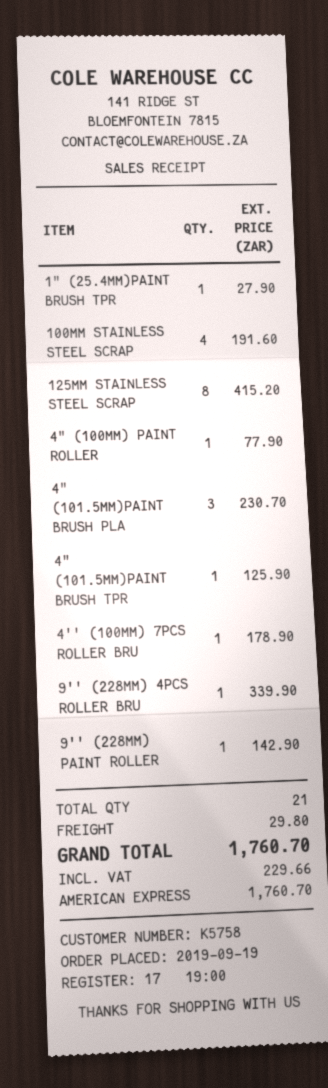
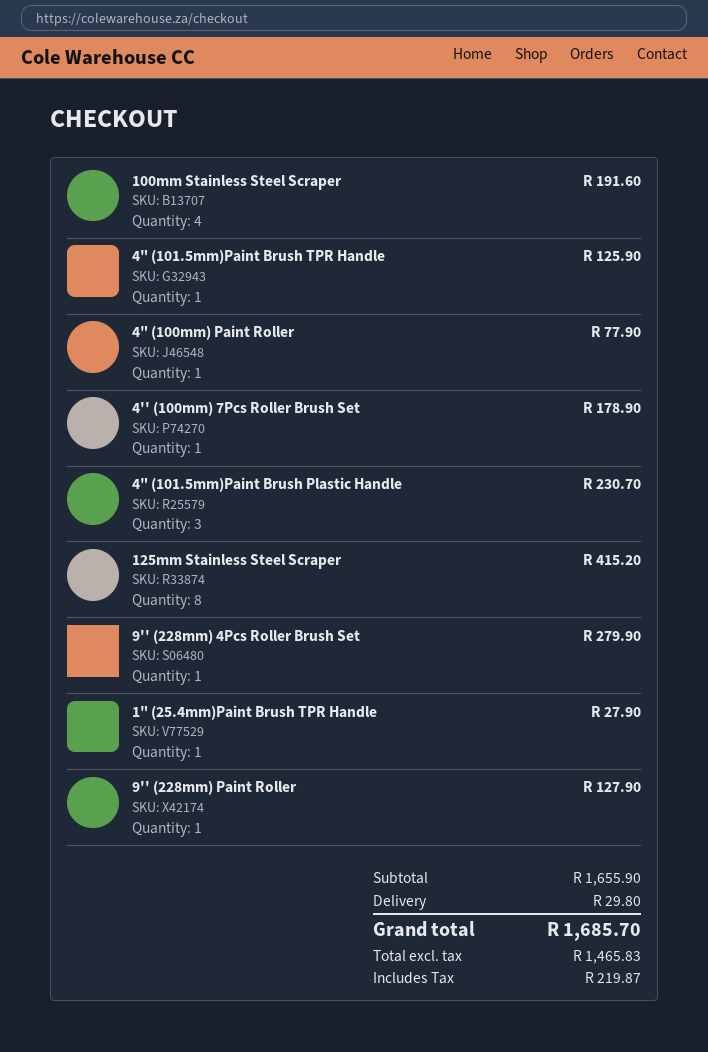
9'' (228MM) 4PCS ROLLER BRU: 1 for 339.90 -> 1 for 279.90
9'' (228MM) PAINT ROLLER: 1 for 142.90 -> 1 for 127.90
tax: 229.66 -> 219.87
total: 1760.70 -> 1685.70

